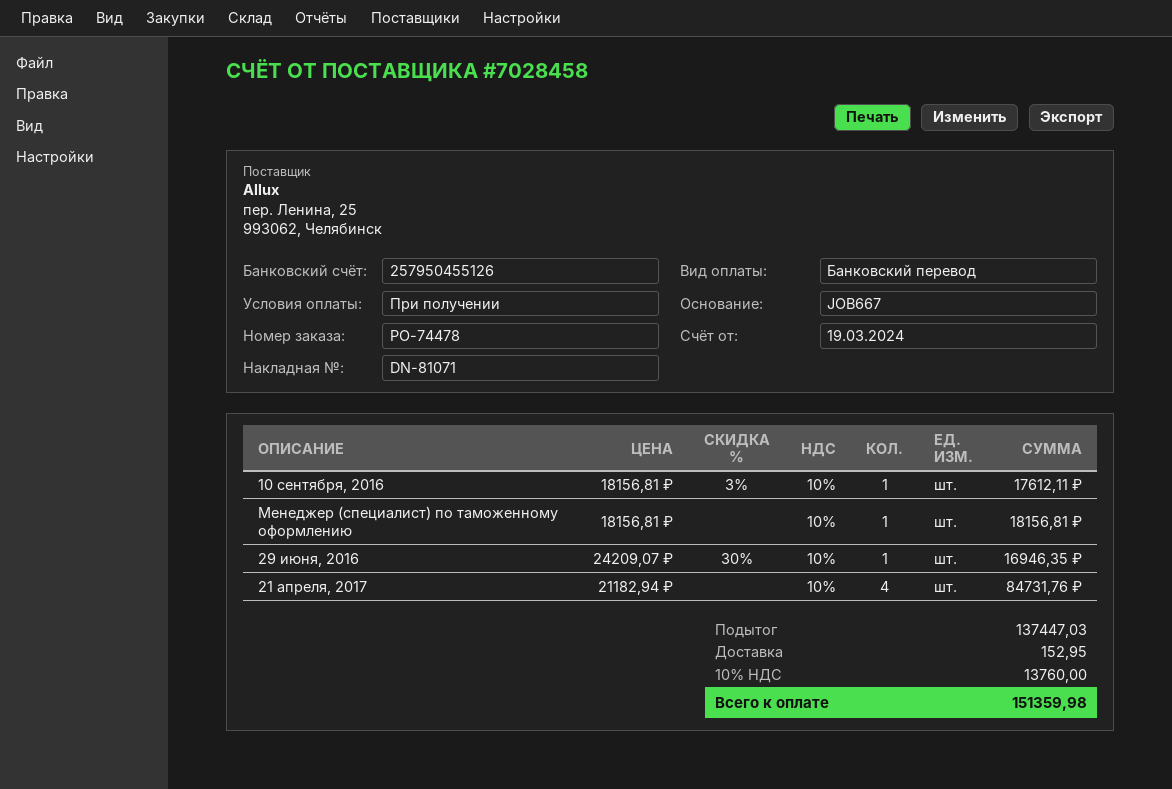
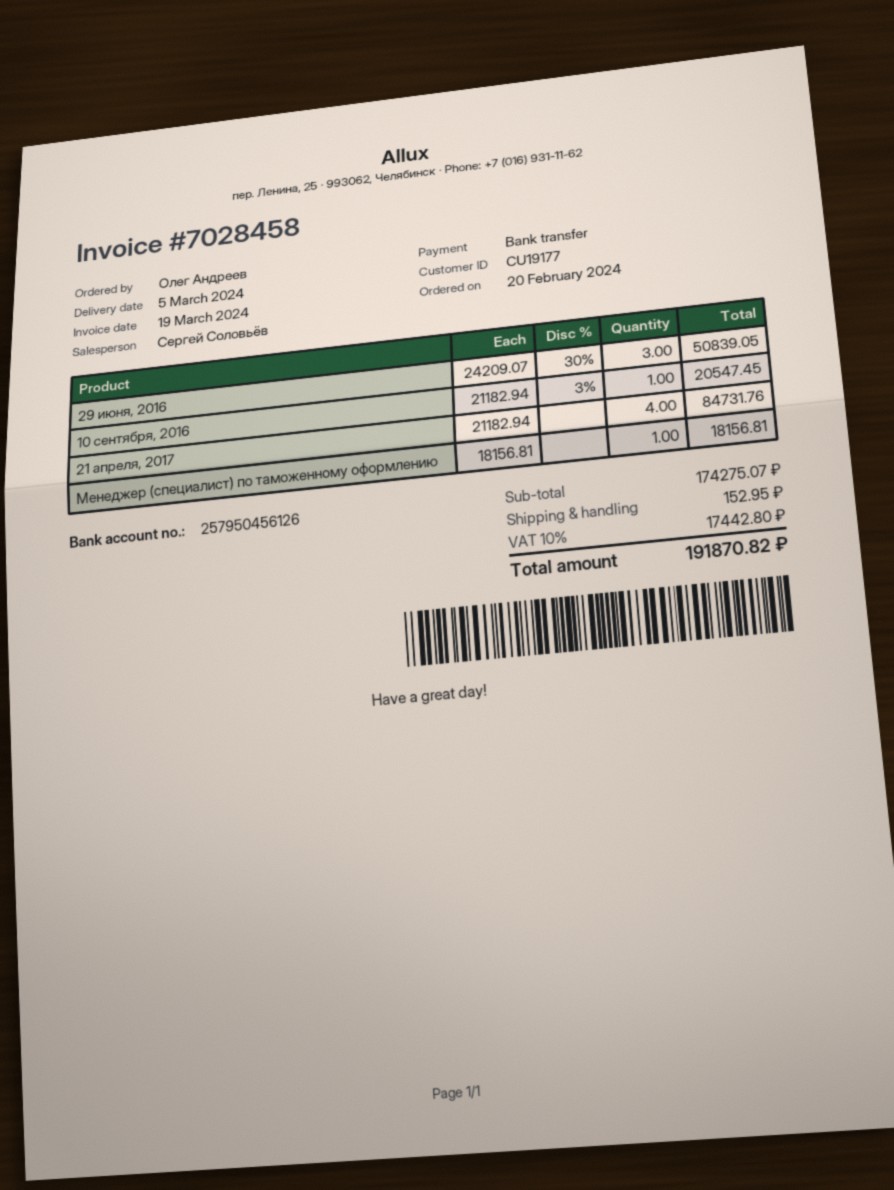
bank account: 257950455126 -> 257950456126
10 сентября, 2016: 1 x 18156.81 - 3% = 17612.11 -> 1 x 21182.94 - 3% = 20547.45
29 июня, 2016: 1 x 24209.07 - 30% = 16946.35 -> 3 x 24209.07 - 30% = 50839.05
subtotal: 137447.03 -> 174275.07
tax: 10% = 13760.00 -> 10% = 17442.80
total: 151359.98 -> 191870.82

